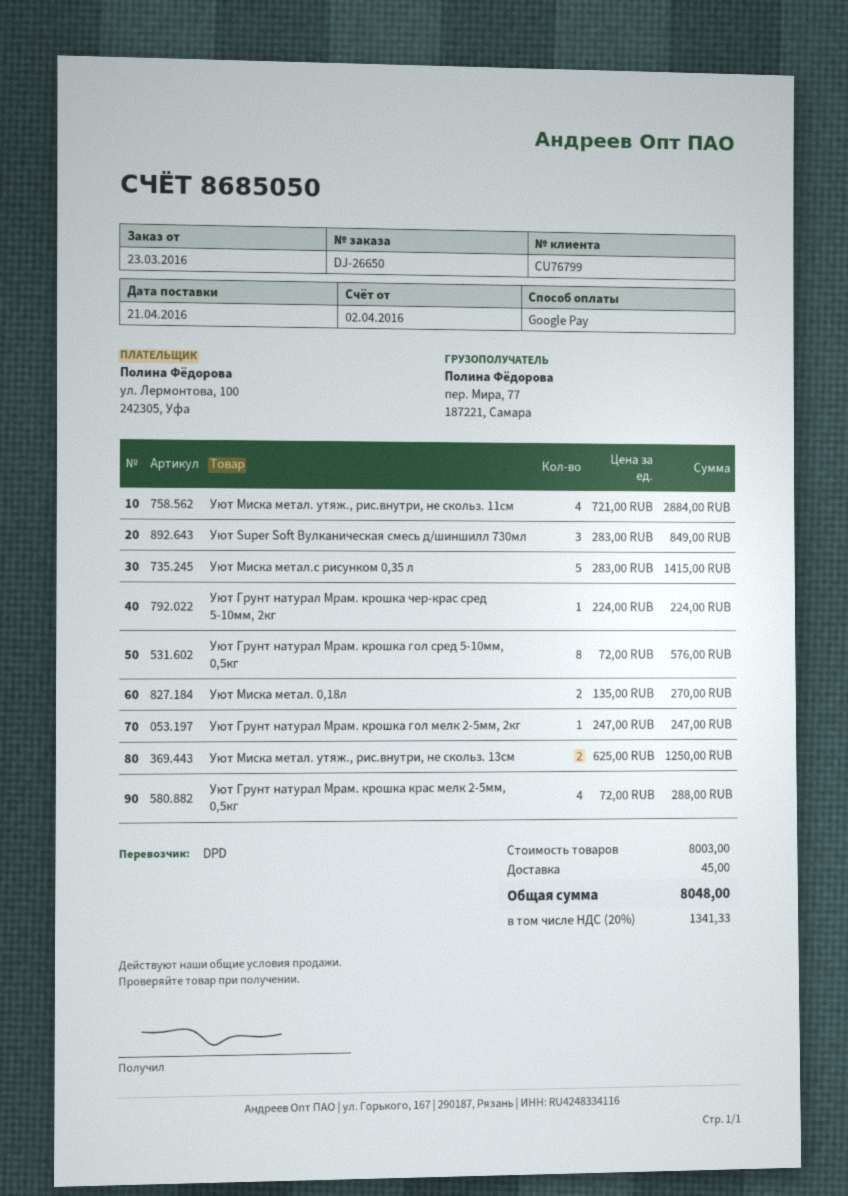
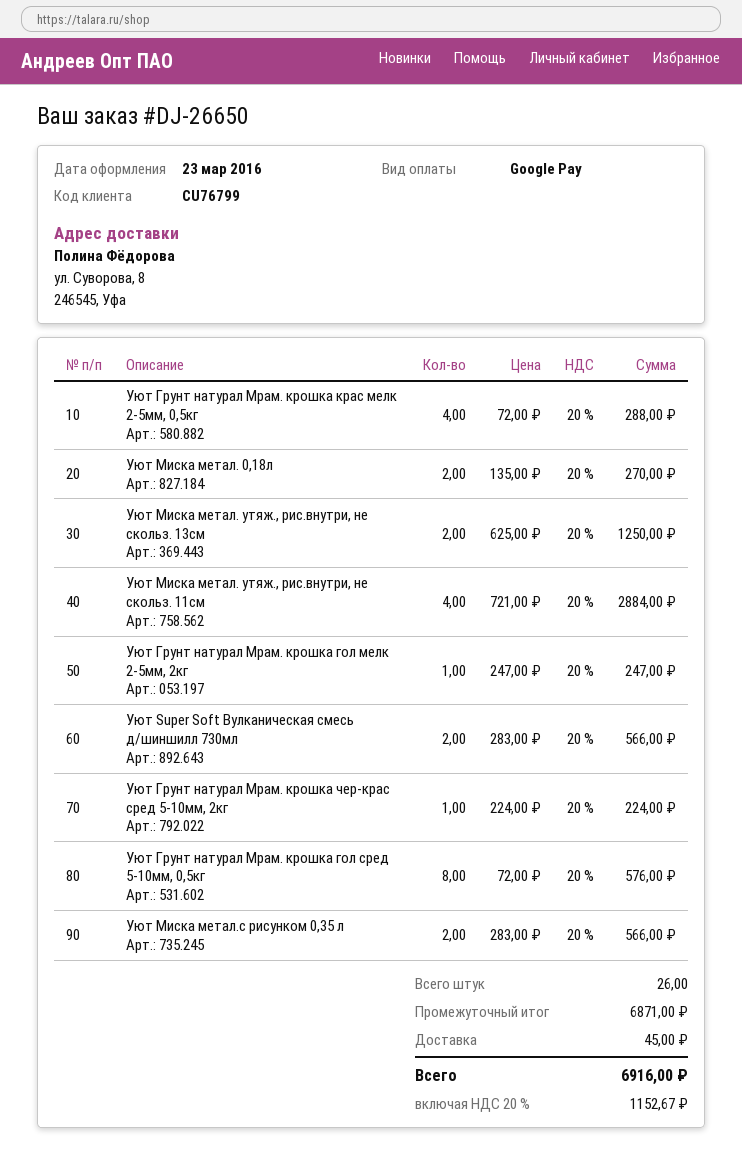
ship to: пер. Мира, 77, 187221, Самара -> ул. Суворова, 8, 246545, Уфа
Уют Super Soft Вулканическая смесь д/шиншилл 730мл: 3 x 283.00 = 849.00 -> 2 x 283.00 = 566.00
Уют Миска метал.с рисунком 0,35 л: 5 x 283.00 = 1415.00 -> 2 x 283.00 = 566.00
subtotal: 8003.00 -> 6871.00
tax: 20% = 1341.33 -> 20% = 1152.67
total: 8048.00 -> 6916.00

